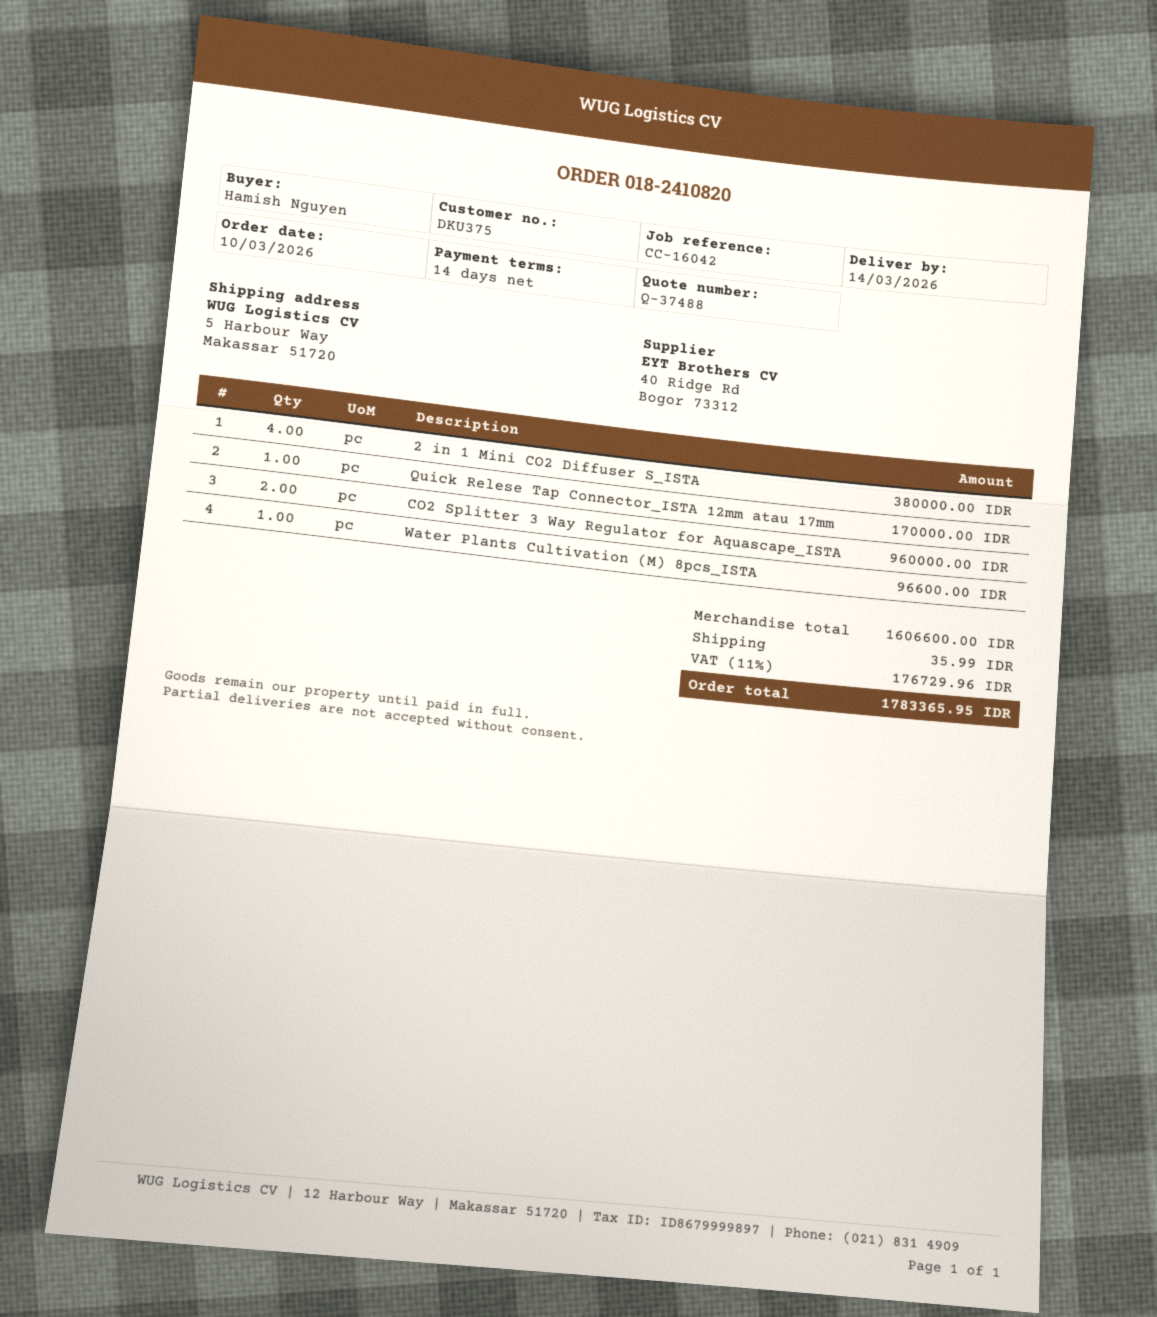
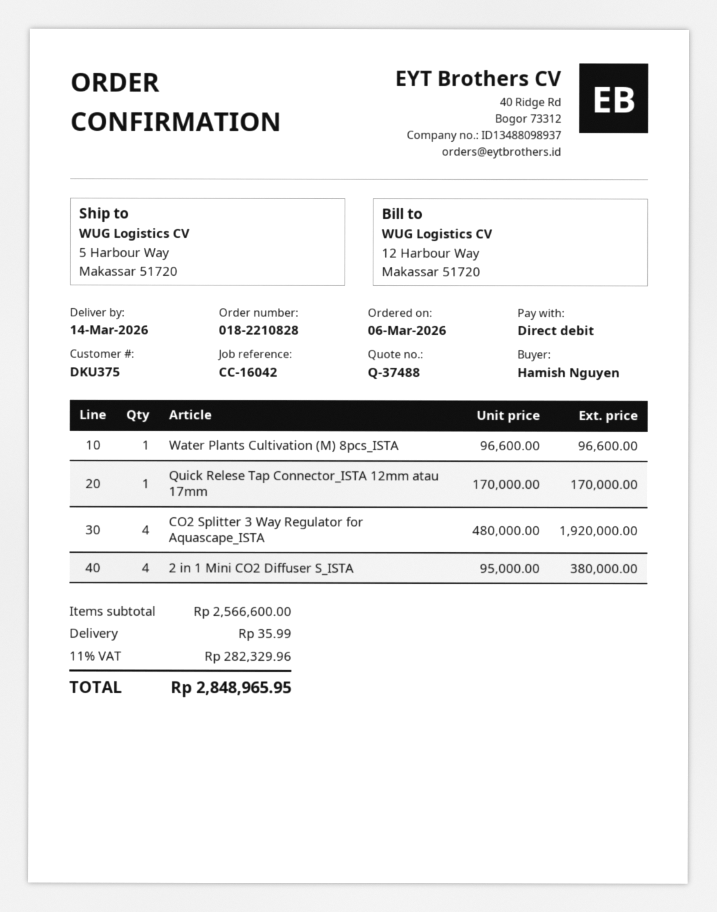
order number: 018-2410820 -> 018-2210828
order date: 2026-03-10 -> 2026-03-06
CO2 Splitter 3 Way Regulator for Aquascape_ISTA: 2 for 960000.00 -> 4 for 1920000.00
subtotal: 1606600.00 -> 2566600.00
tax: 11% = 176729.96 -> 11% = 282329.96
total: 1783365.95 -> 2848965.95

